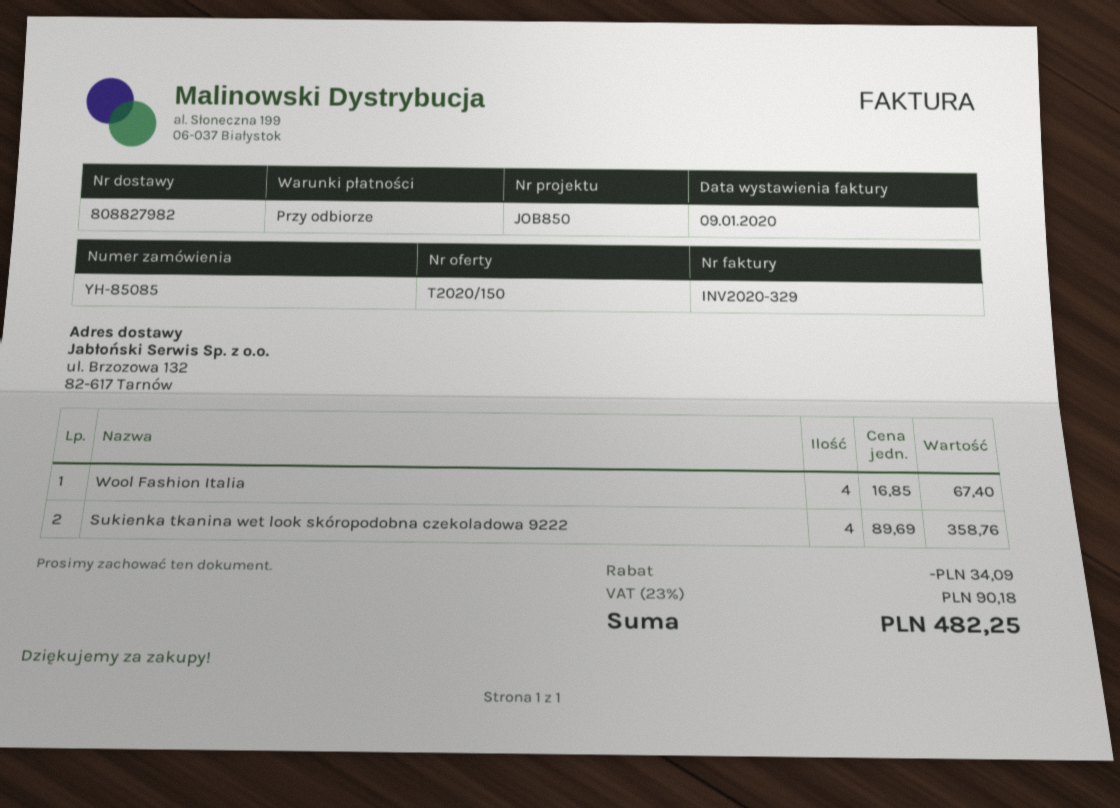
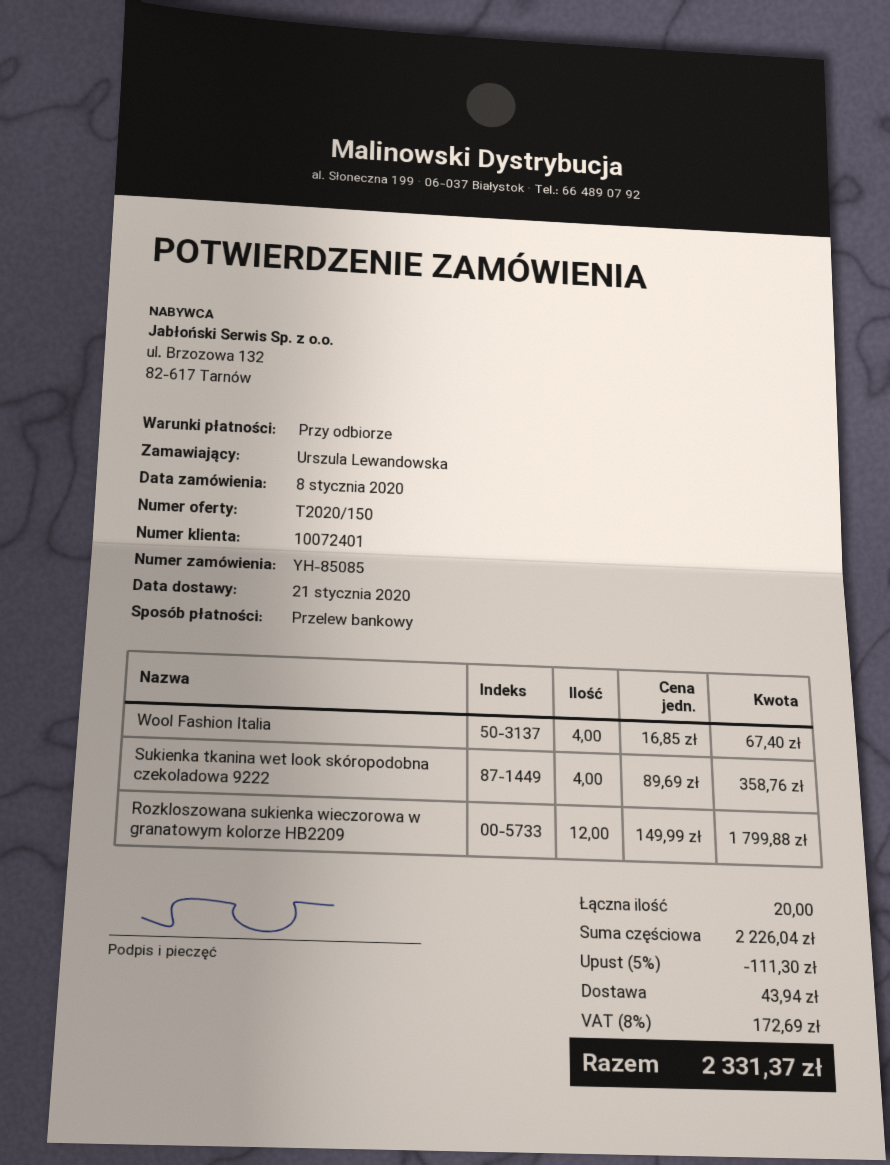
Rozkloszowana sukienka wieczorowa w granatowym kolorze HB2209: none -> 12 x 149.99 = 1799.88
discount: 34.09 -> 111.30
shipping: none -> 43.94
tax: 23% = 90.18 -> 8% = 172.69
total: 482.25 -> 2331.37

